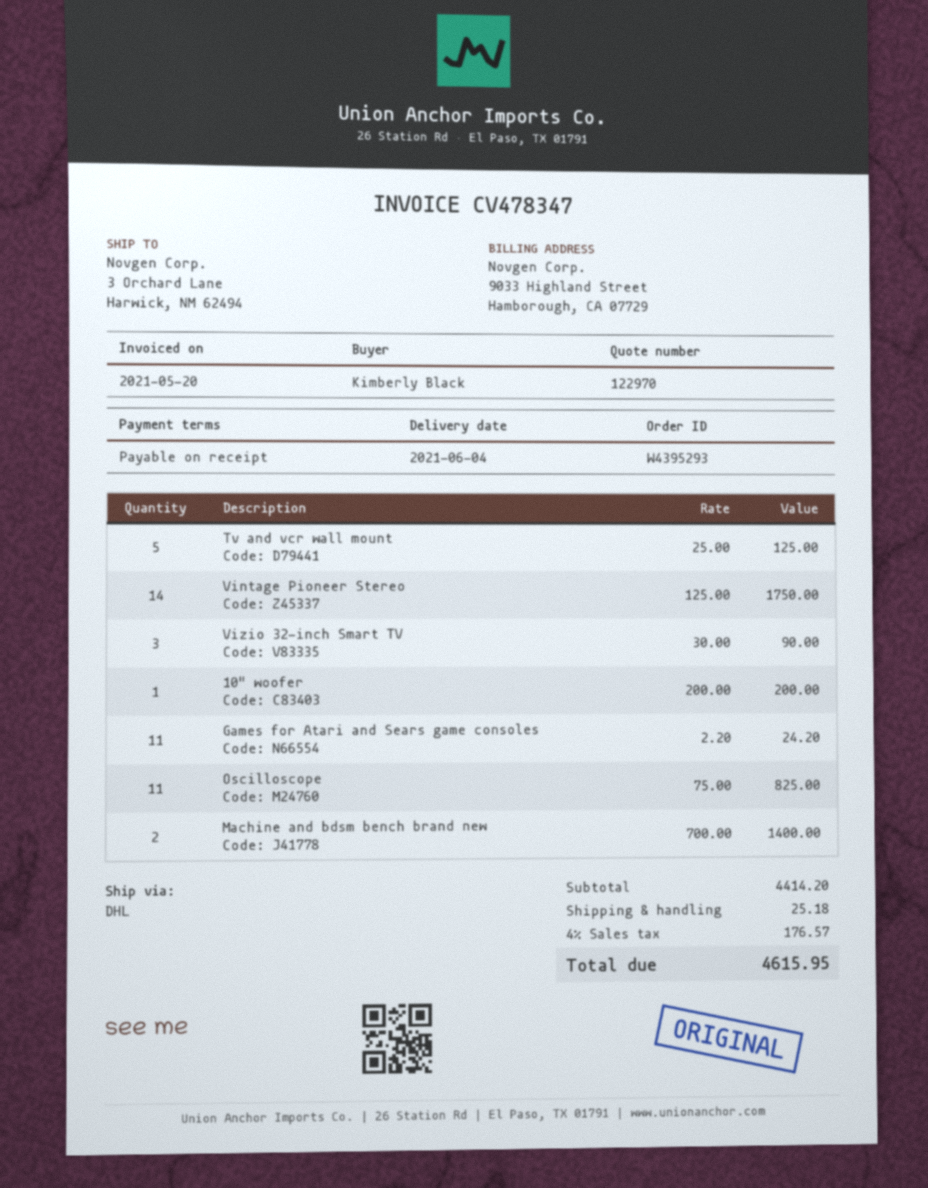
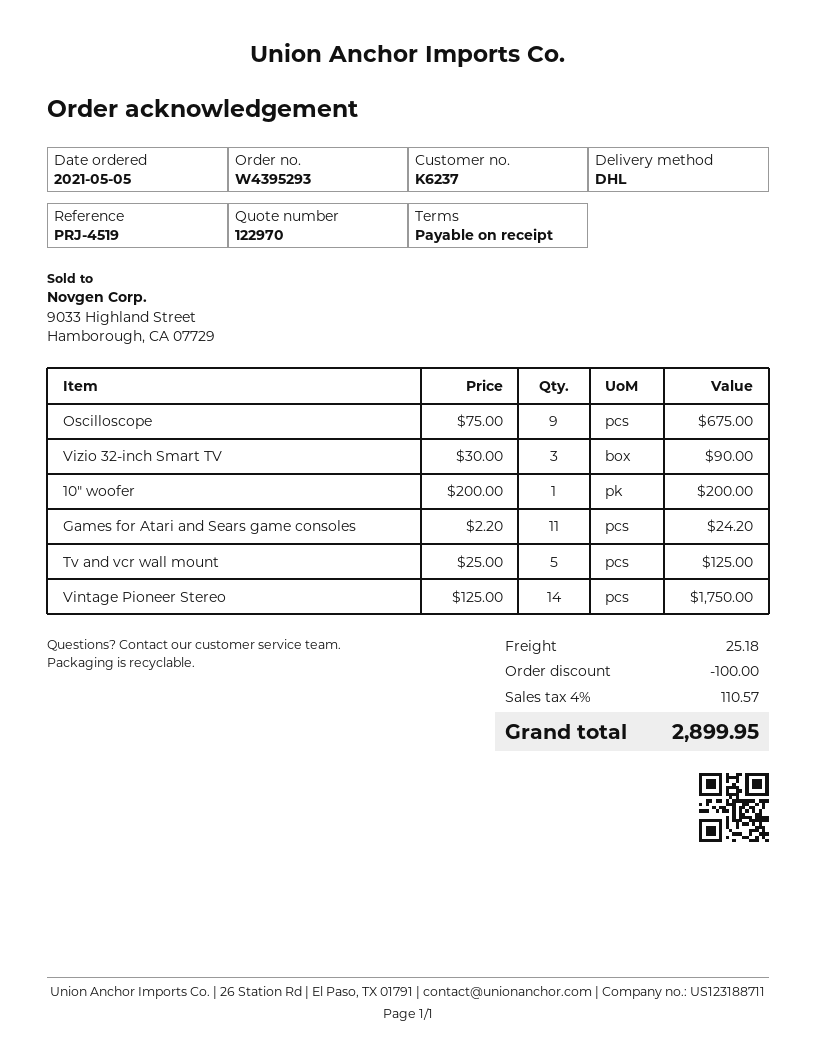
Oscilloscope: 11 x 75.00 = 825.00 -> 9 x 75.00 = 675.00
Machine and bdsm bench brand new: 2 x 700.00 = 1400.00 -> none
discount: none -> 100.00
tax: 4% = 176.57 -> 4% = 110.57
total: 4615.95 -> 2899.95

